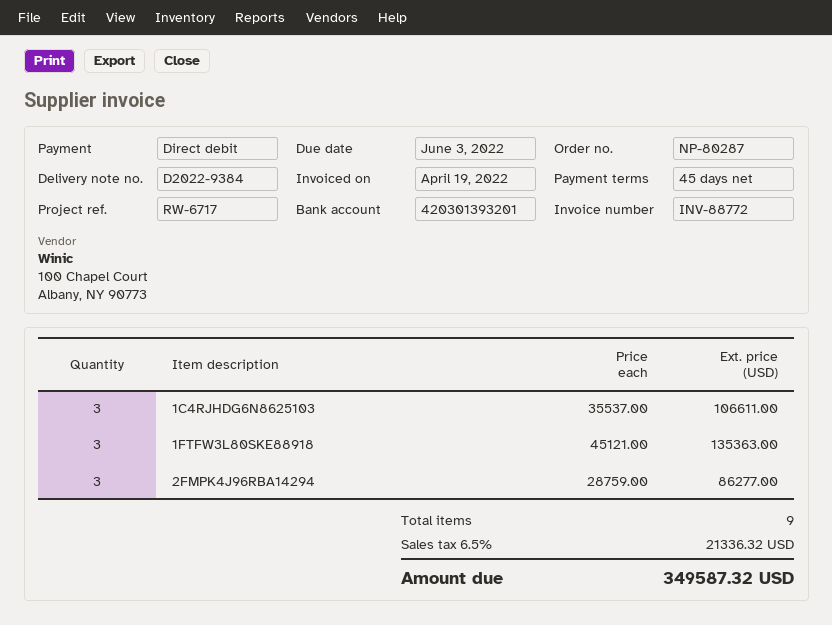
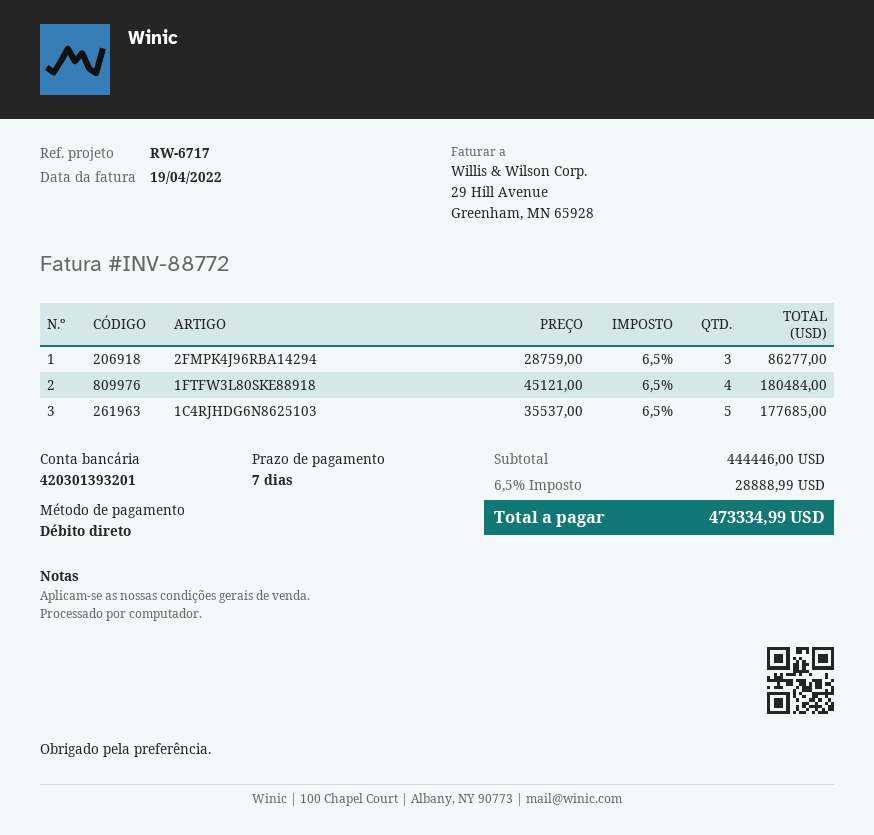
payment terms: 45 days -> 7 days
1C4RJHDG6N8625103: 3 x 35537.00 = 106611.00 -> 5 x 35537.00 = 177685.00
1FTFW3L80SKE88918: 3 x 45121.00 = 135363.00 -> 4 x 45121.00 = 180484.00
tax: 6.5% = 21336.32 -> 6.5% = 28888.99
total: 349587.32 -> 473334.99

